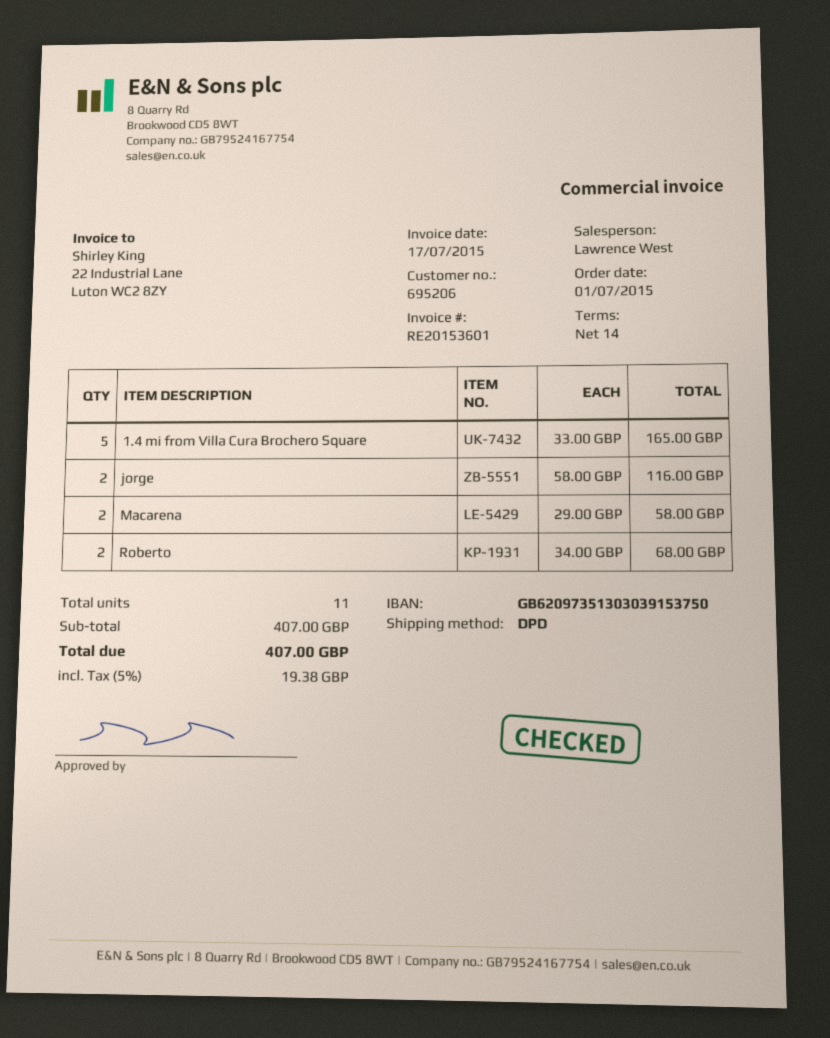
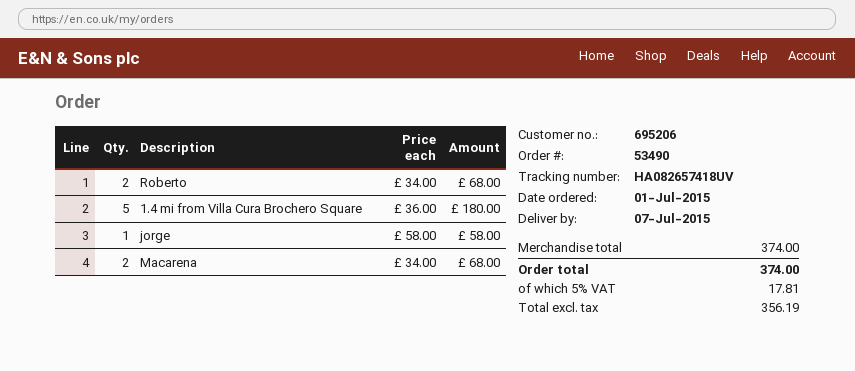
1.4 mi from Villa Cura Brochero Square: 5 x 33.00 = 165.00 -> 5 x 36.00 = 180.00
jorge: 2 x 58.00 = 116.00 -> 1 x 58.00 = 58.00
Macarena: 2 x 29.00 = 58.00 -> 2 x 34.00 = 68.00
subtotal: 407.00 -> 374.00
tax: 5% = 19.38 -> 5% = 17.81
total: 407.00 -> 374.00

